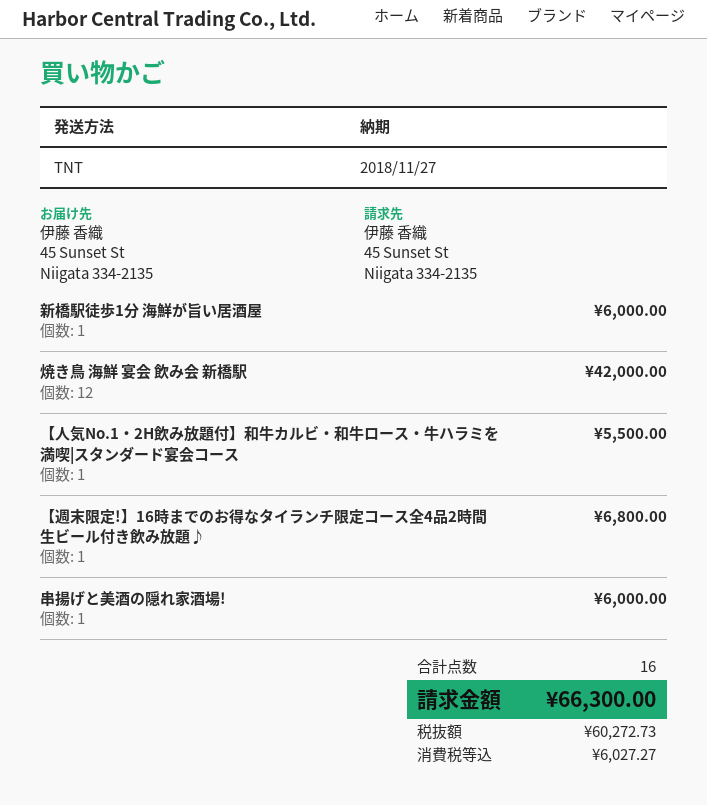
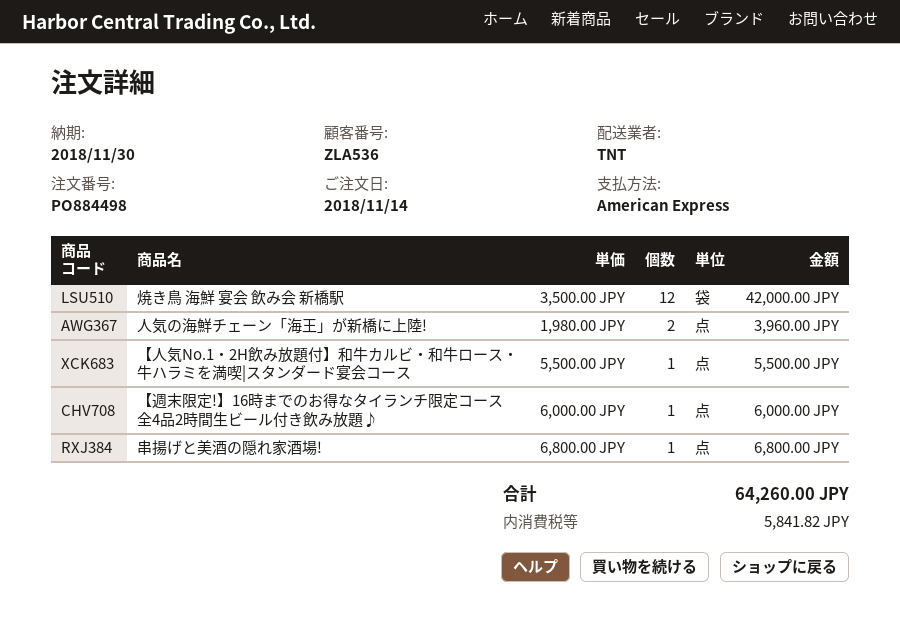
delivery date: 2018-11-27 -> 2018-11-30
新橋駅徒歩1分 海鮮が旨い居酒屋: 1 for 6000.00 -> none
【週末限定!】16時までのお得なタイランチ限定コース全4品2時間生ビール付き飲み放題♪: 1 for 6800.00 -> 1 for 6000.00
串揚げと美酒の隠れ家酒場!: 1 for 6000.00 -> 1 for 6800.00
人気の海鮮チェーン「海王」が新橋に上陸!: none -> 2 for 3960.00
tax: 6027.27 -> 5841.82
total: 66300.00 -> 64260.00

